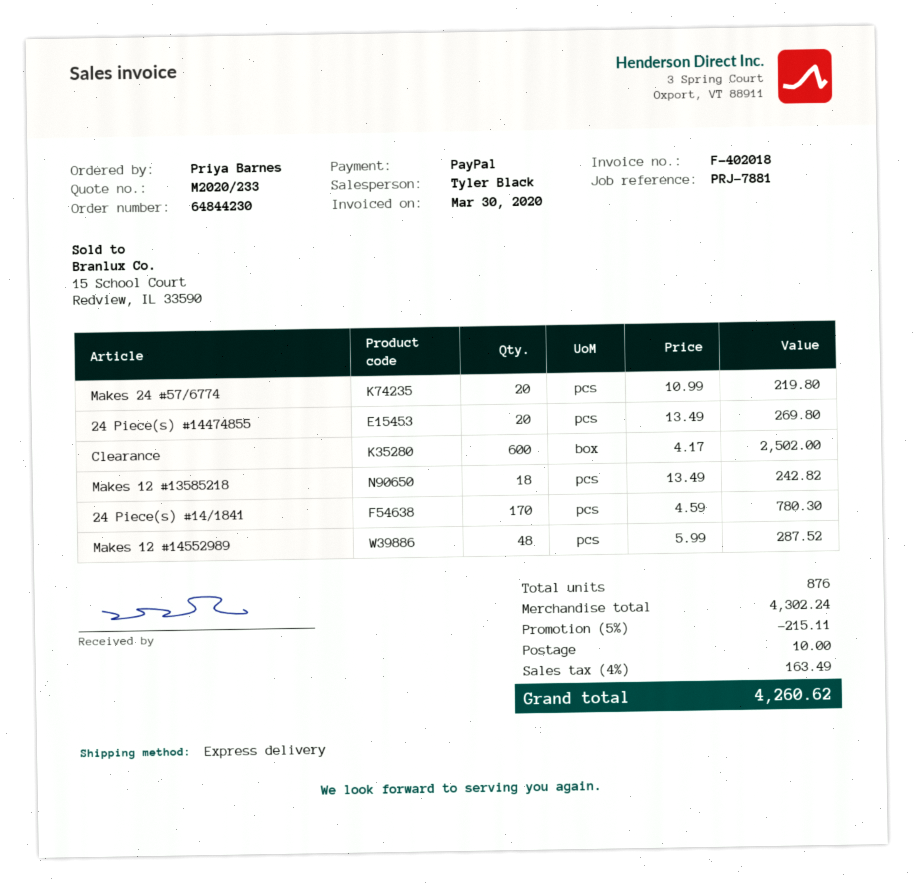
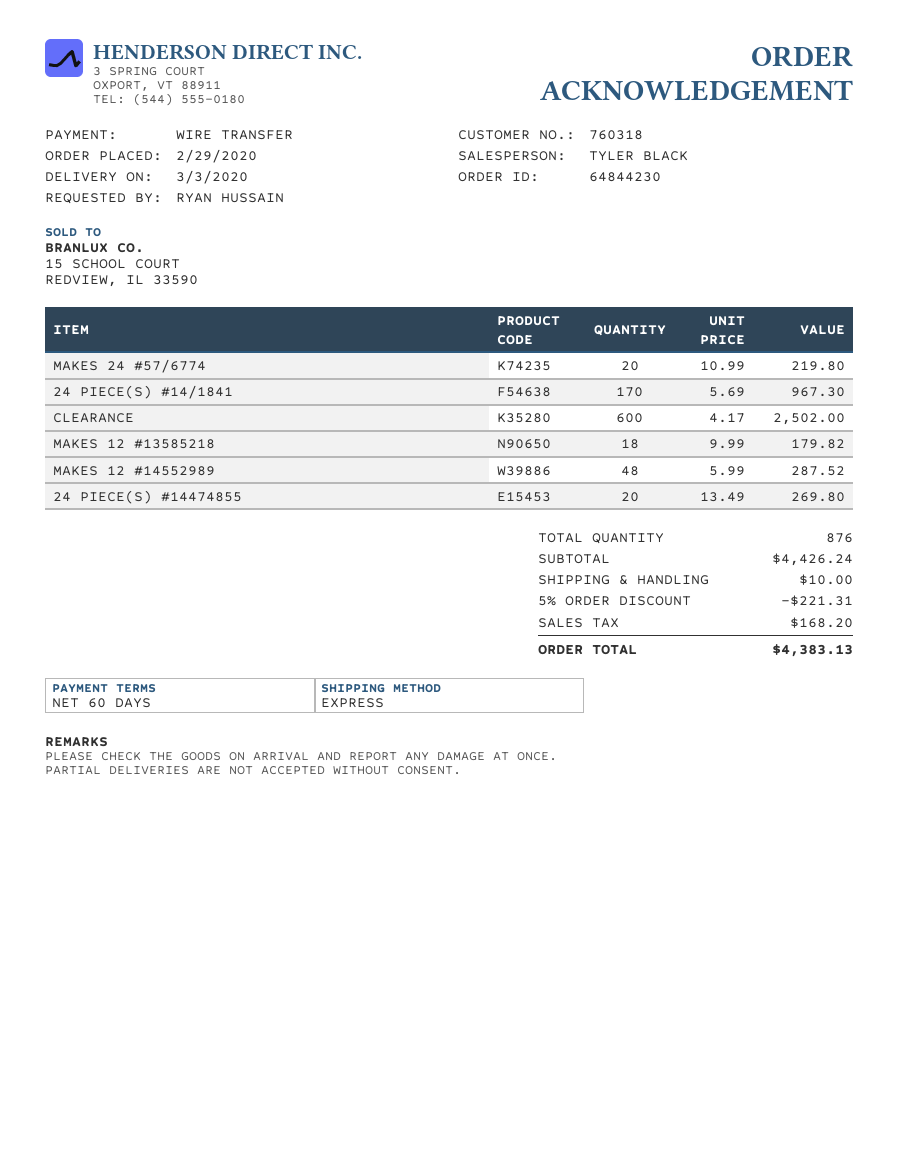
ordered by: Priya Barnes -> RYAN HUSSAIN
payment method: PayPal -> bank transfer
Makes 12 #13585218: 18 x 13.49 = 242.82 -> 18 x 9.99 = 179.82
24 Piece(s) #14/1841: 170 x 4.59 = 780.30 -> 170 x 5.69 = 967.30
subtotal: 4302.24 -> 4426.24
discount: 5% = 215.11 -> 5% = 221.31
tax: 163.49 -> 168.20
total: 4260.62 -> 4383.13

